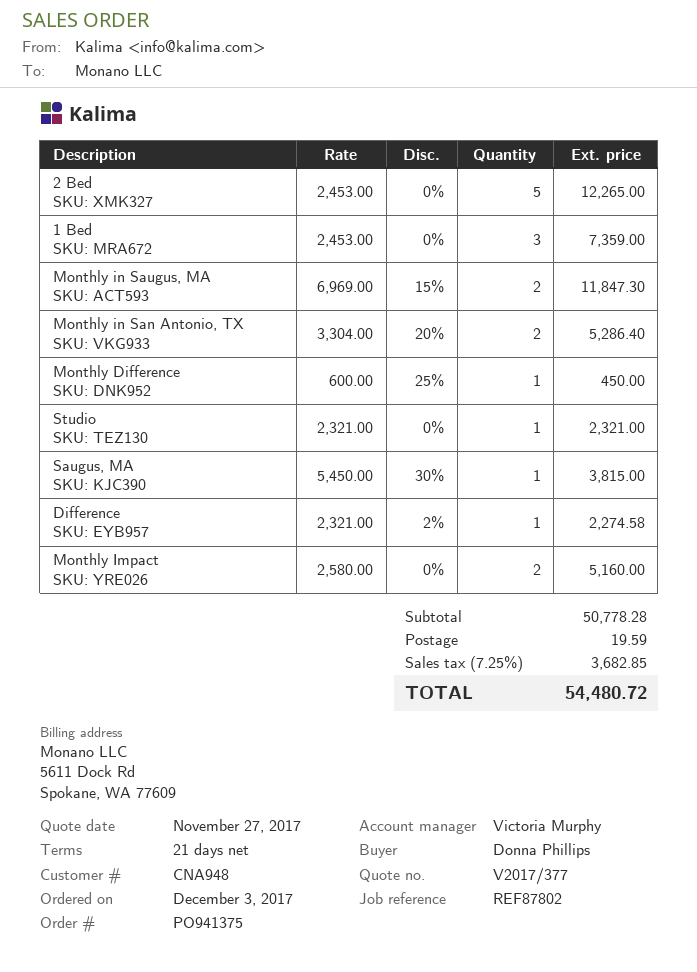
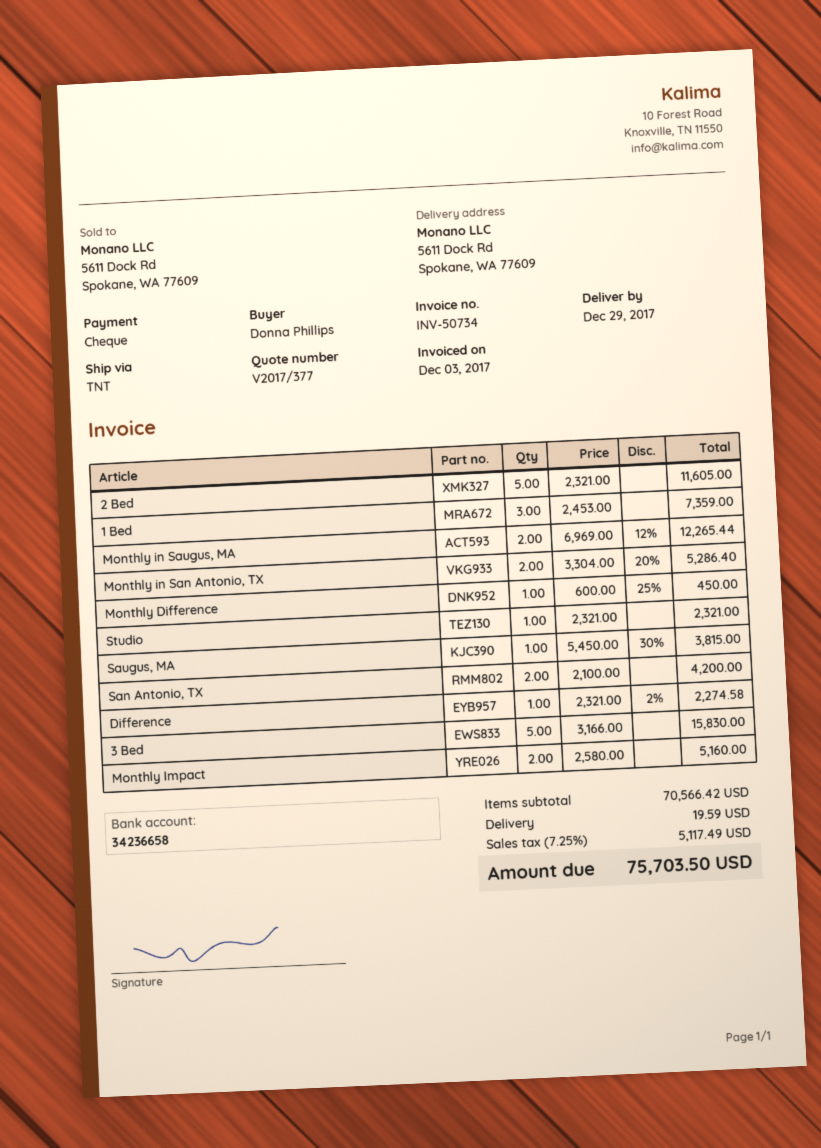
2 Bed: 5 x 2453.00 = 12265.00 -> 5 x 2321.00 = 11605.00
Monthly in Saugus, MA: 2 x 6969.00 - 15% = 11847.30 -> 2 x 6969.00 - 12% = 12265.44
San Antonio, TX: none -> 2 x 2100.00 = 4200.00
3 Bed: none -> 5 x 3166.00 = 15830.00
subtotal: 50778.28 -> 70566.42
tax: 7.25% = 3682.85 -> 7.25% = 5117.49
total: 54480.72 -> 75703.50

